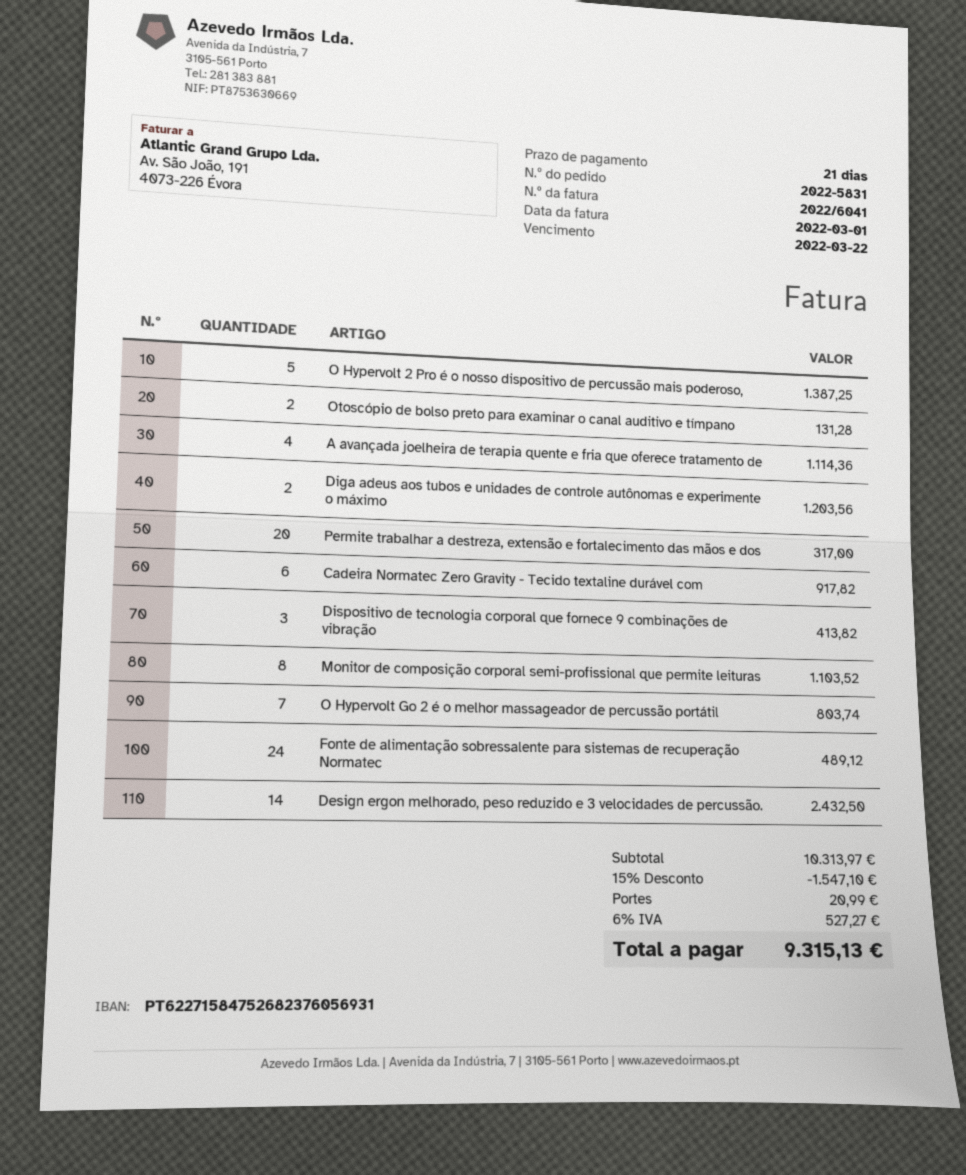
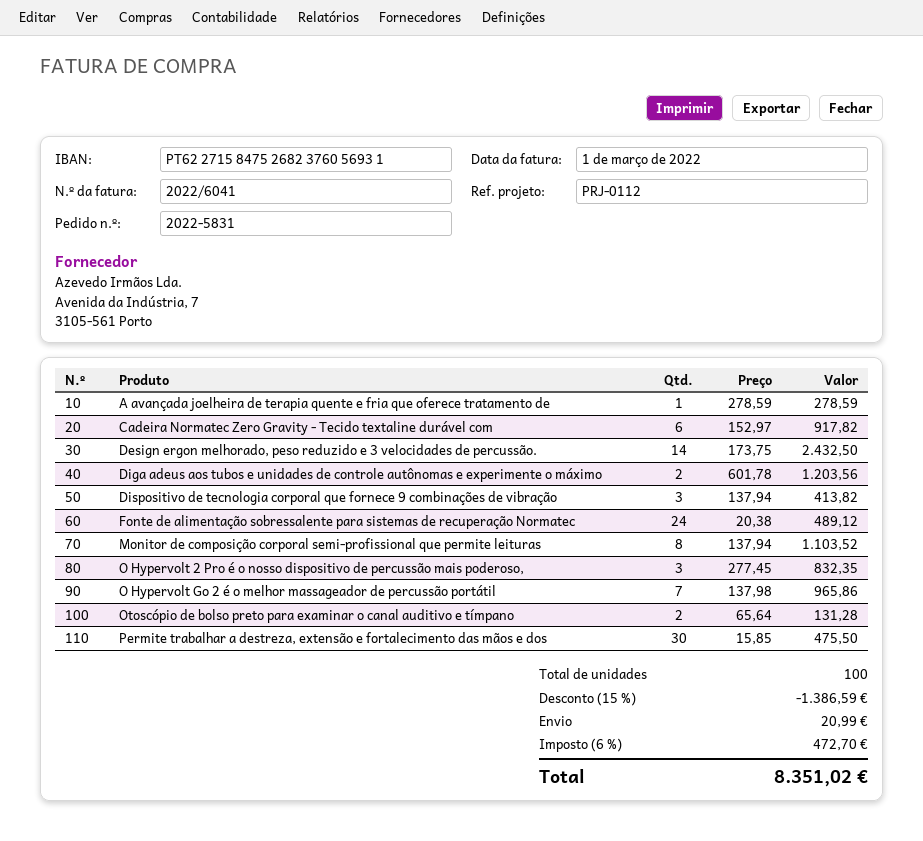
O Hypervolt 2 Pro é o nosso dispositivo de percussão mais poderoso,: 5 for 1387.25 -> 3 for 832.35
A avançada joelheira de terapia quente e fria que oferece tratamento de: 4 for 1114.36 -> 1 for 278.59
Permite trabalhar a destreza, extensão e fortalecimento das mãos e dos: 20 for 317.00 -> 30 for 475.50
O Hypervolt Go 2 é o melhor massageador de percussão portátil: 7 for 803.74 -> 7 for 965.86
discount: 15% = 1547.10 -> 15% = 1386.59
tax: 6% = 527.27 -> 6% = 472.70
total: 9315.13 -> 8351.02

